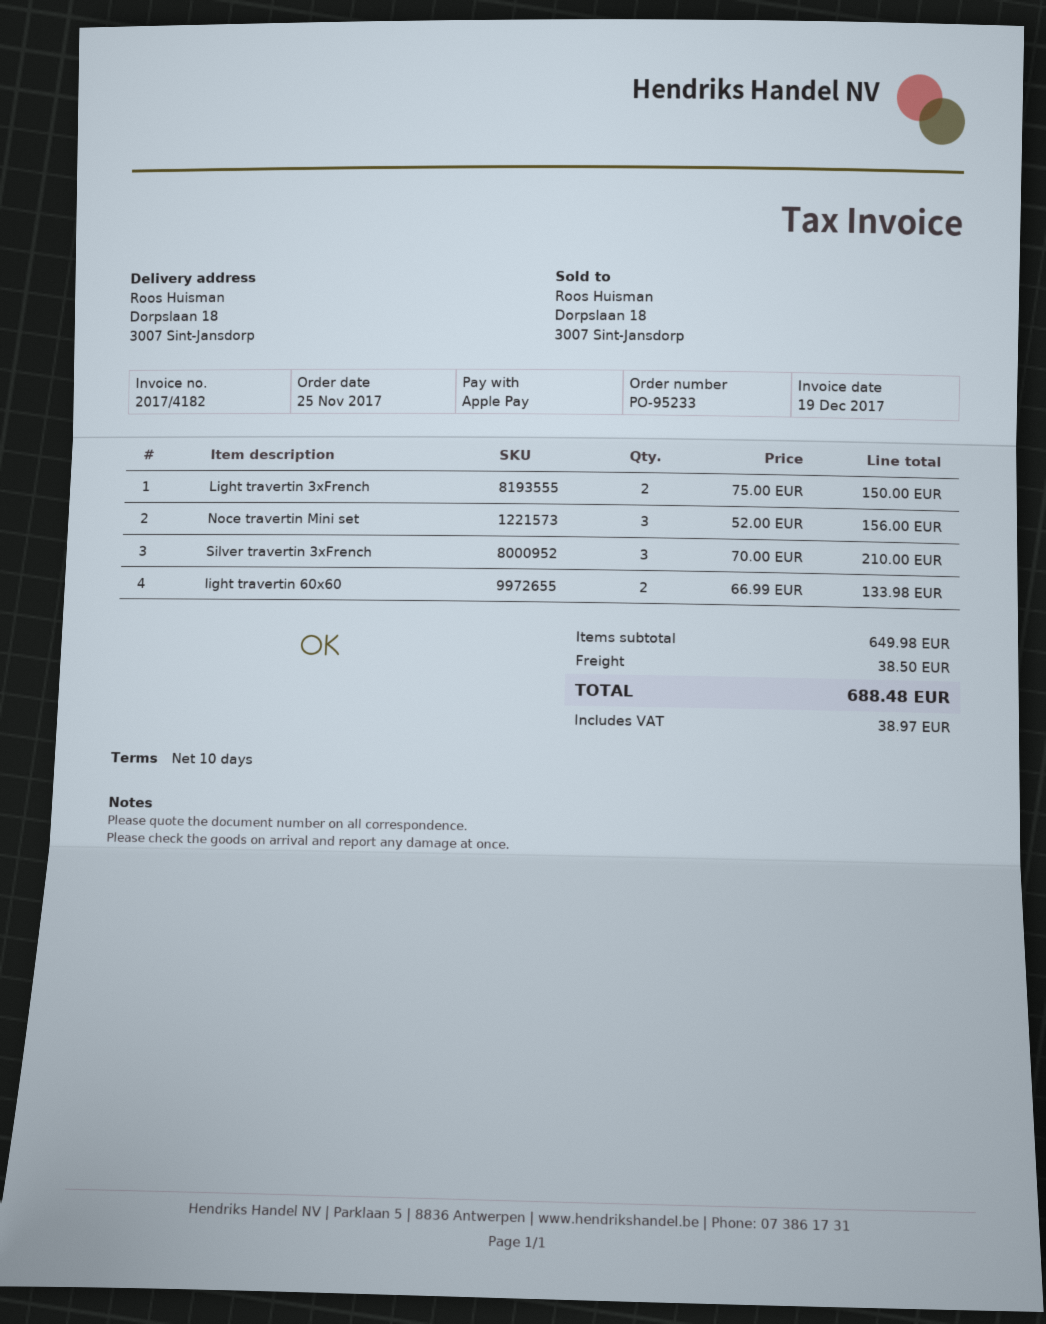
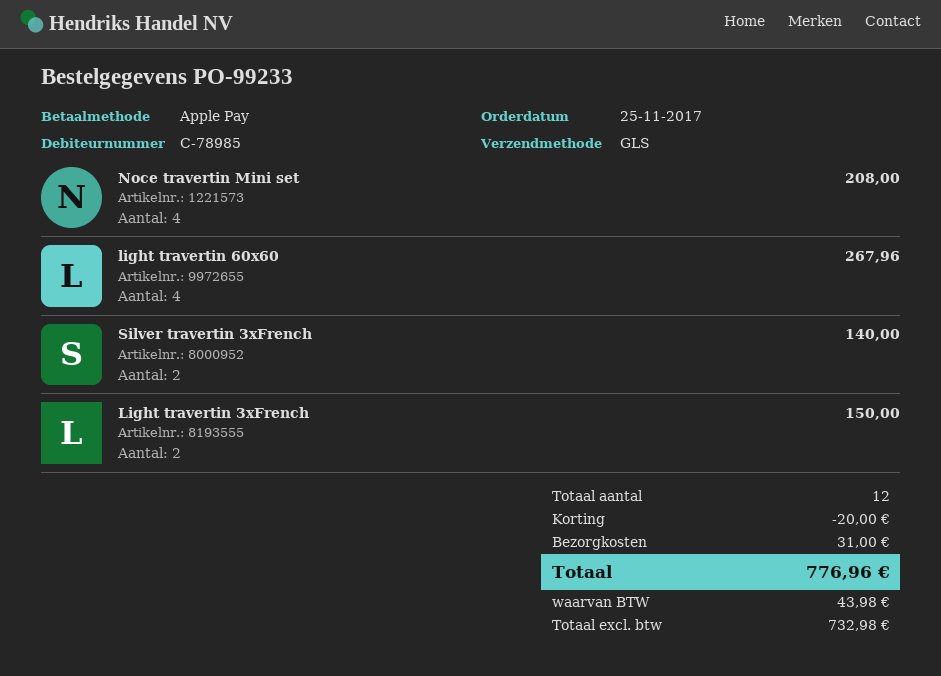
order number: PO-95233 -> PO-99233
Noce travertin Mini set: 3 for 156.00 -> 4 for 208.00
Silver travertin 3xFrench: 3 for 210.00 -> 2 for 140.00
light travertin 60x60: 2 for 133.98 -> 4 for 267.96
discount: none -> 20.00
shipping: 38.50 -> 31.00
tax: 38.97 -> 43.98
total: 688.48 -> 776.96

